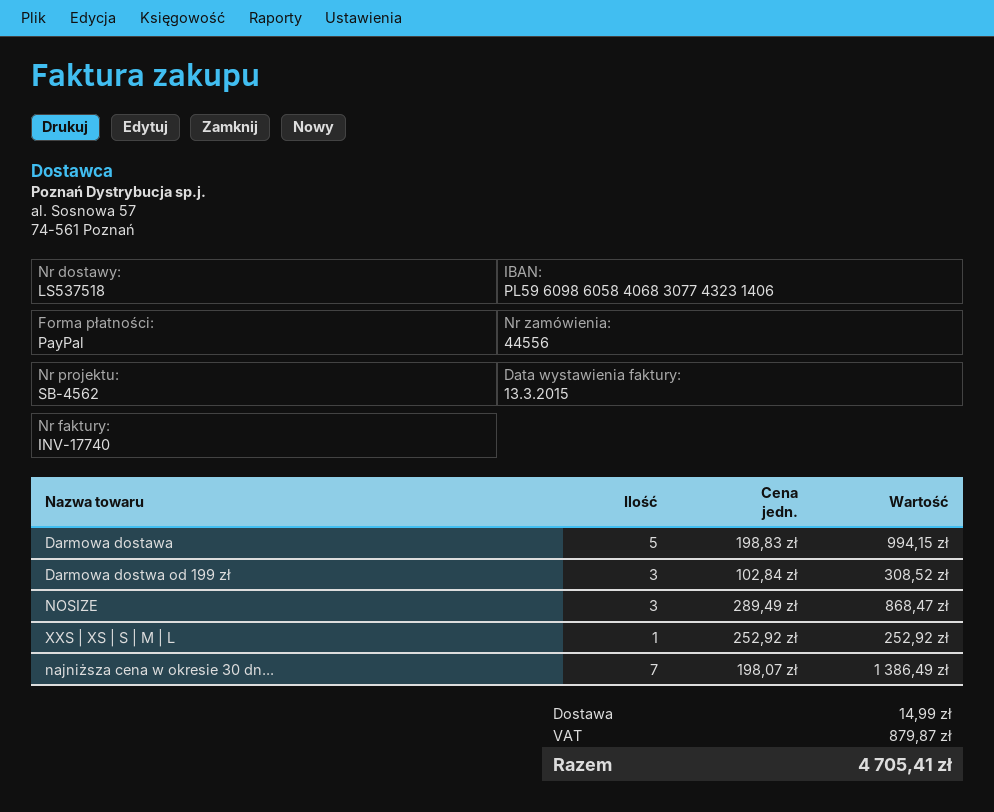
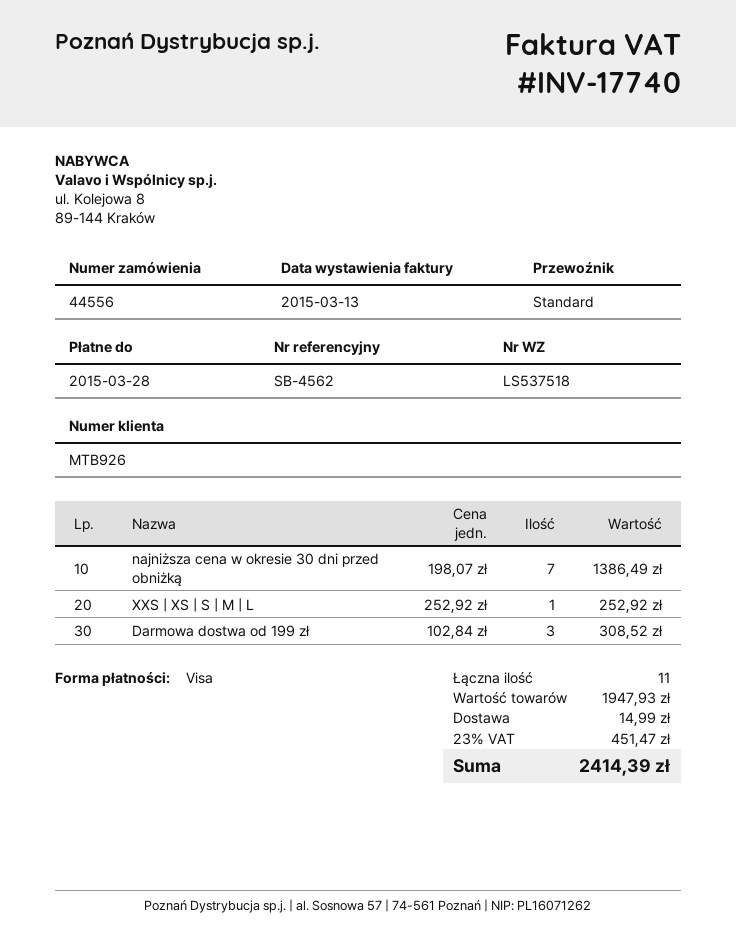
payment method: PayPal -> Visa
Darmowa dostawa: 5 x 198.83 = 994.15 -> none
NOSIZE: 3 x 289.49 = 868.47 -> none
tax: 879.87 -> 451.47
total: 4705.41 -> 2414.39

